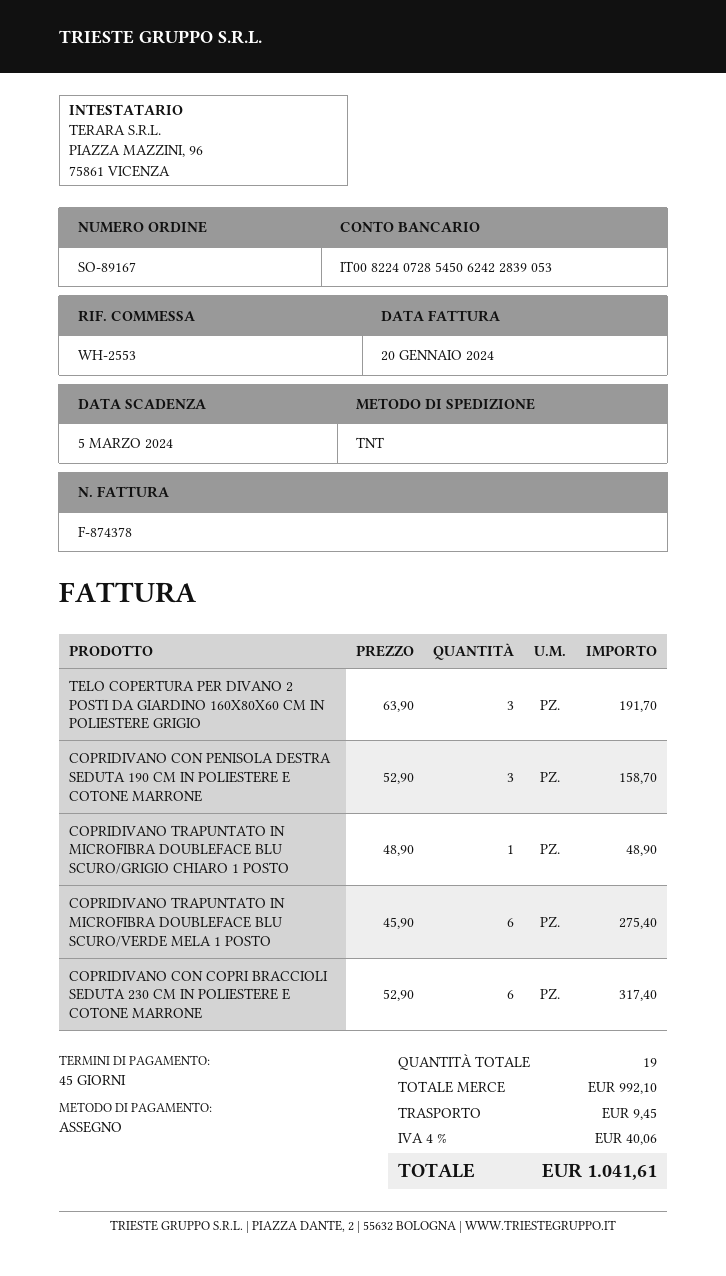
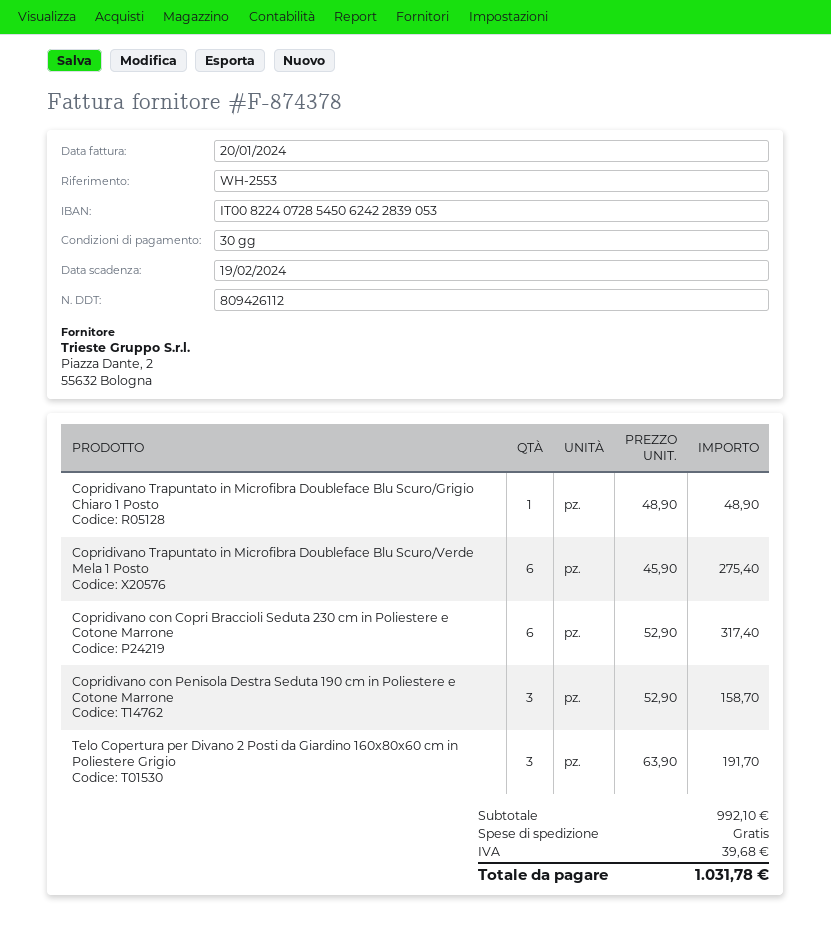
payment terms: 45 days -> 30 days
due date: 2024-03-05 -> 2024-02-19
shipping: 9.45 -> 0.00
tax: 40.06 -> 39.68
total: 1041.61 -> 1031.78

